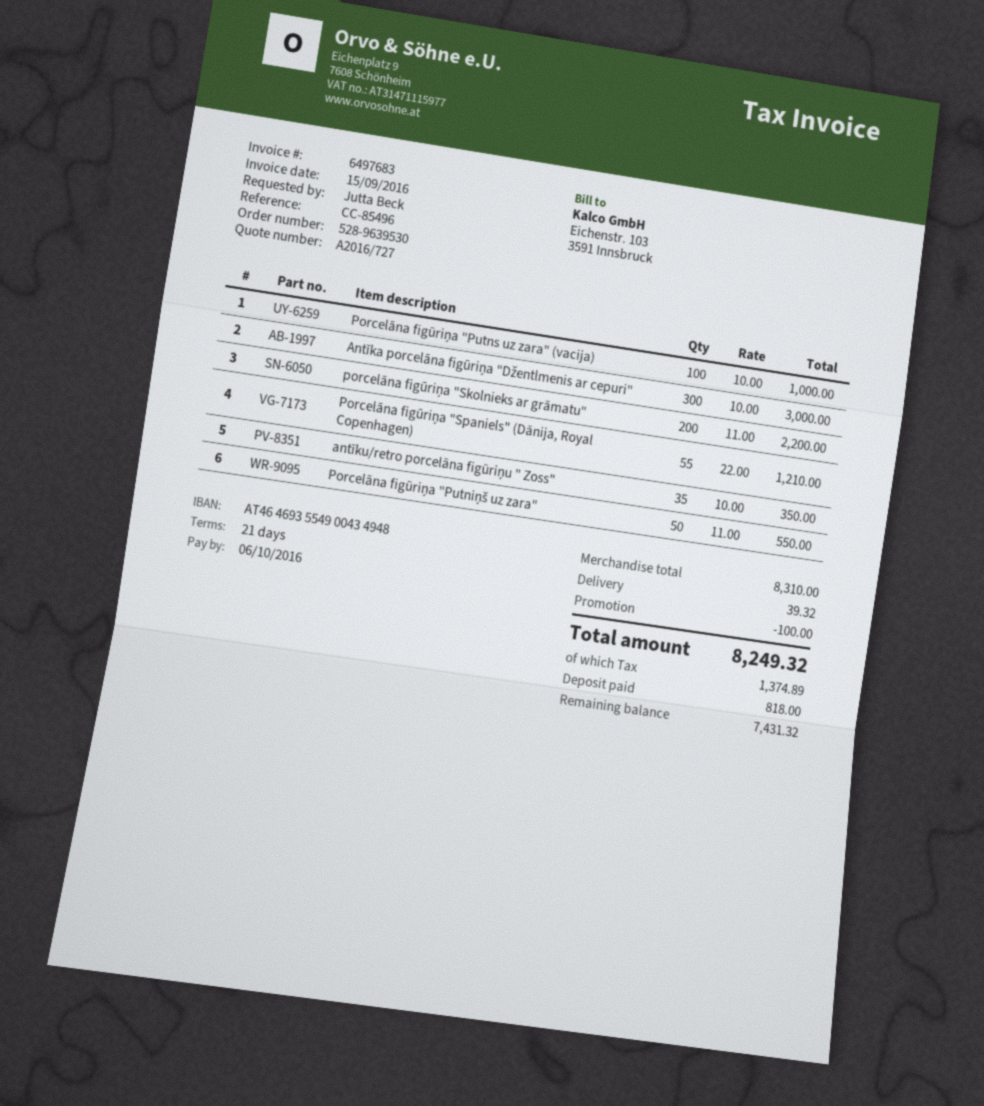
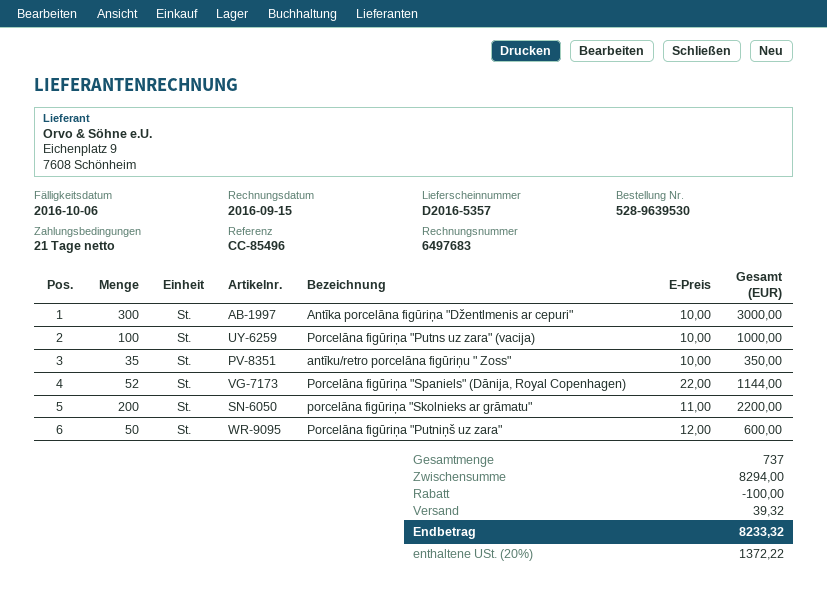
Porcelāna figūriņa "Spaniels" (Dānija, Royal Copenhagen): 55 x 22.00 = 1210.00 -> 52 x 22.00 = 1144.00
Porcelāna figūriņa "Putniņš uz zara": 50 x 11.00 = 550.00 -> 50 x 12.00 = 600.00
subtotal: 8310.00 -> 8294.00
tax: 1374.89 -> 1372.22
total: 8249.32 -> 8233.32

